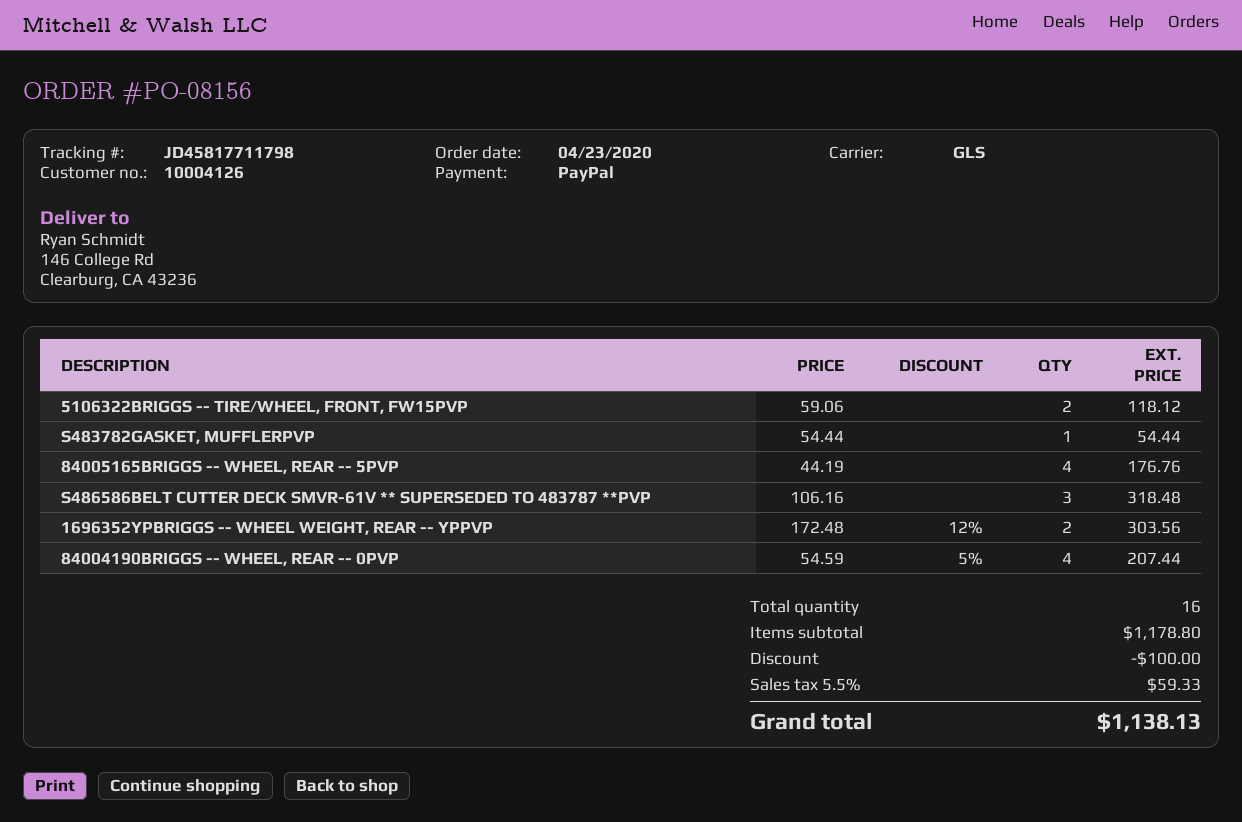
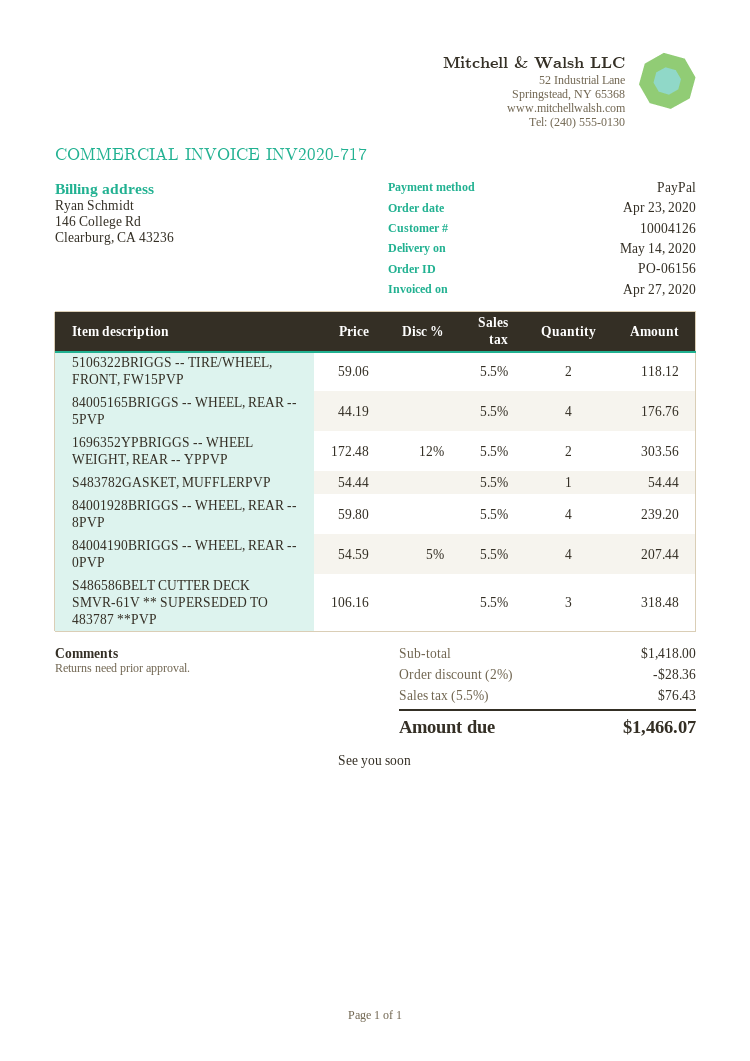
order number: PO-08156 -> PO-06156
84001928BRIGGS -- WHEEL, REAR -- 8PVP: none -> 4 x 59.80 = 239.20
subtotal: 1178.80 -> 1418.00
discount: 100.00 -> 28.36
tax: 5.5% = 59.33 -> 5.5% = 76.43
total: 1138.13 -> 1466.07

